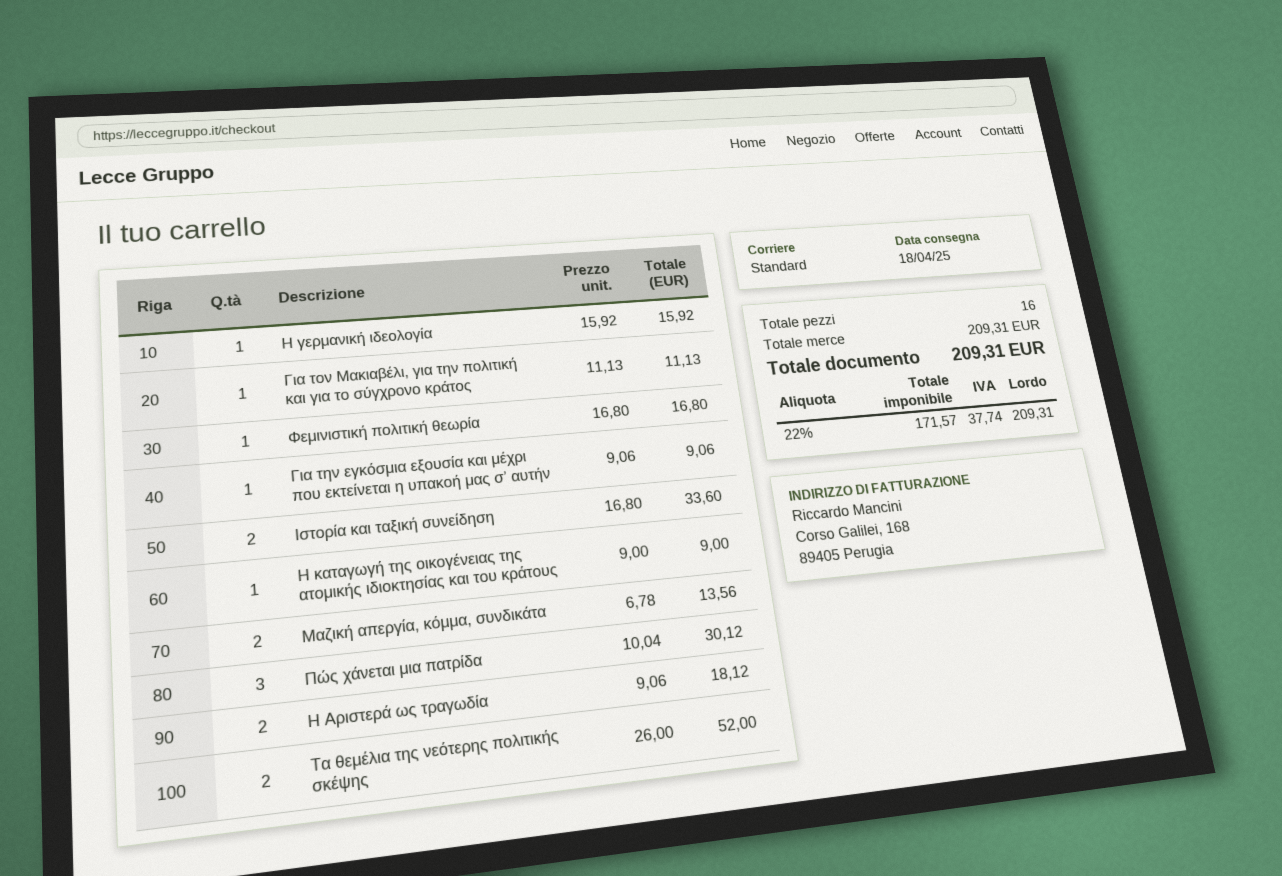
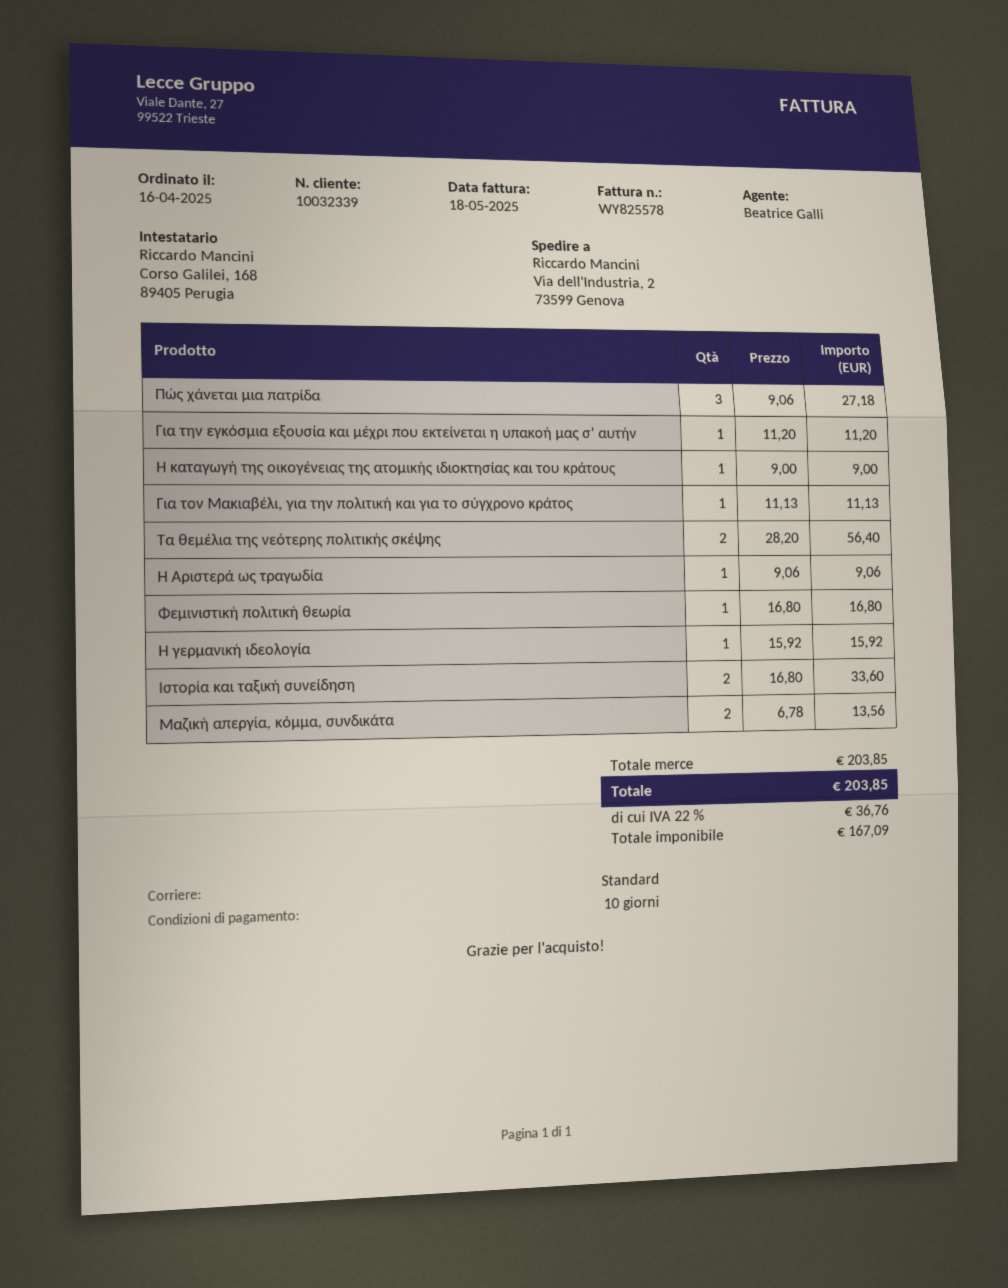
Για την εγκόσμια εξουσία και μέχρι που εκτείνεται η υπακοή μας σ’ αυτήν: 1 x 9.06 = 9.06 -> 1 x 11.20 = 11.20
Πώς χάνεται μια πατρίδα: 3 x 10.04 = 30.12 -> 3 x 9.06 = 27.18
Η Αριστερά ως τραγωδία: 2 x 9.06 = 18.12 -> 1 x 9.06 = 9.06
Τα θεμέλια της νεότερης πολιτικής σκέψης: 2 x 26.00 = 52.00 -> 2 x 28.20 = 56.40
subtotal: 209.31 -> 203.85
net: 171.57 -> 167.09
tax: 22% = 37.74 -> 22% = 36.76
total: 209.31 -> 203.85

